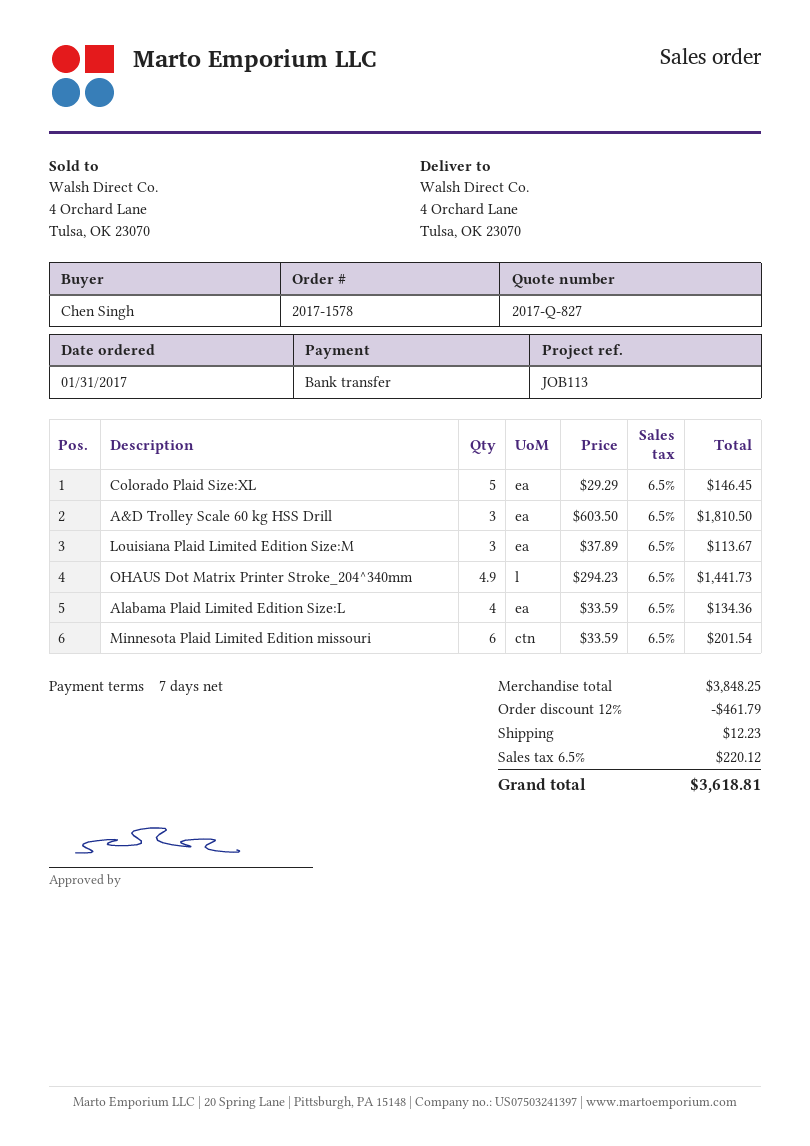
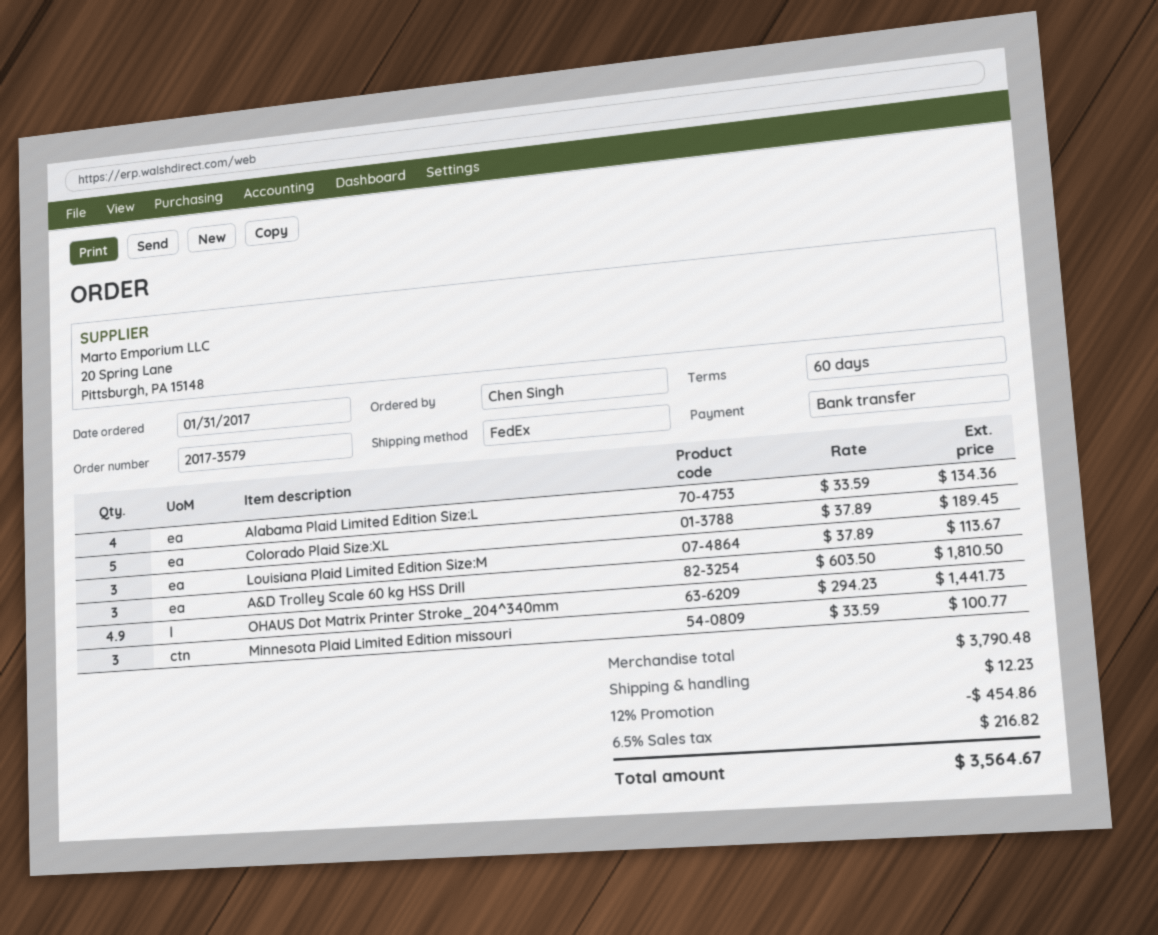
order number: 2017-1578 -> 2017-3579
payment terms: 7 days -> 60 days
Colorado Plaid Size:XL: 5 x 29.29 = 146.45 -> 5 x 37.89 = 189.45
Minnesota Plaid Limited Edition missouri: 6 x 33.59 = 201.54 -> 3 x 33.59 = 100.77
subtotal: 3848.25 -> 3790.48
discount: 12% = 461.79 -> 12% = 454.86
tax: 6.5% = 220.12 -> 6.5% = 216.82
total: 3618.81 -> 3564.67

